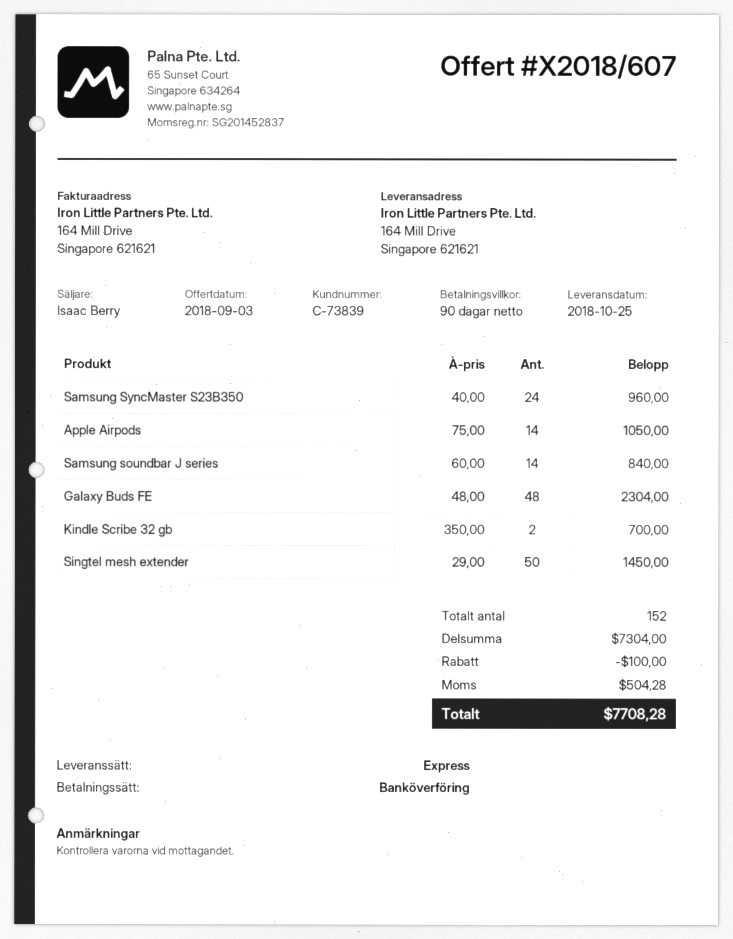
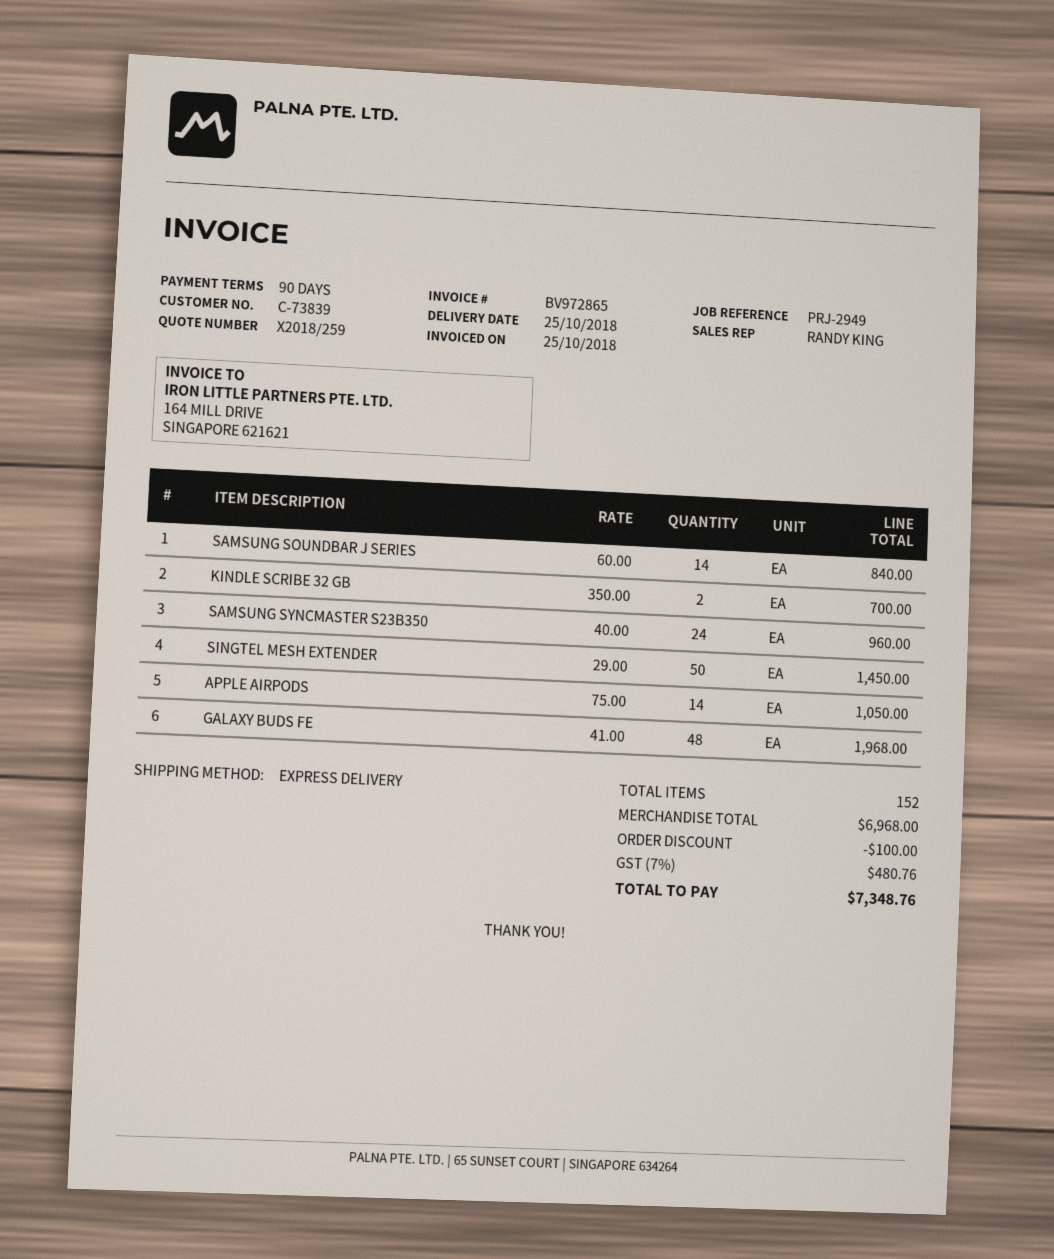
quote number: X2018/607 -> X2018/259
sales rep: Isaac Berry -> RANDY KING
Galaxy Buds FE: 48 x 48.00 = 2304.00 -> 48 x 41.00 = 1968.00
subtotal: 7304.00 -> 6968.00
tax: 504.28 -> 480.76
total: 7708.28 -> 7348.76

